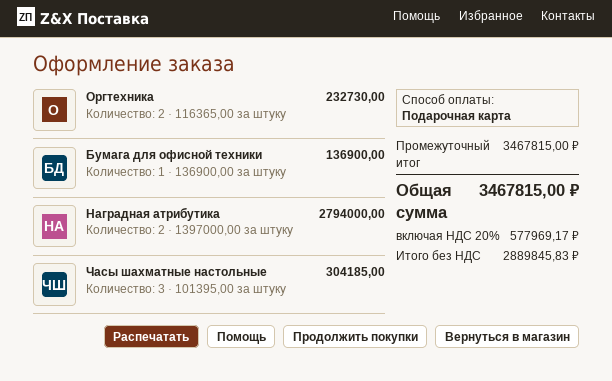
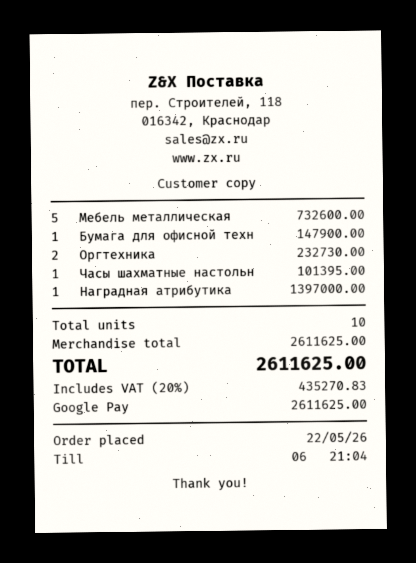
payment method: gift card -> Google Pay
Бумага для офисной техники: 1 for 136900.00 -> 1 for 147900.00
Наградная атрибутика: 2 for 2794000.00 -> 1 for 1397000.00
Часы шахматные настольные: 3 for 304185.00 -> 1 for 101395.00
Мебель металлическая: none -> 5 for 732600.00
subtotal: 3467815.00 -> 2611625.00
tax: 20% = 577969.17 -> 20% = 435270.83
total: 3467815.00 -> 2611625.00

